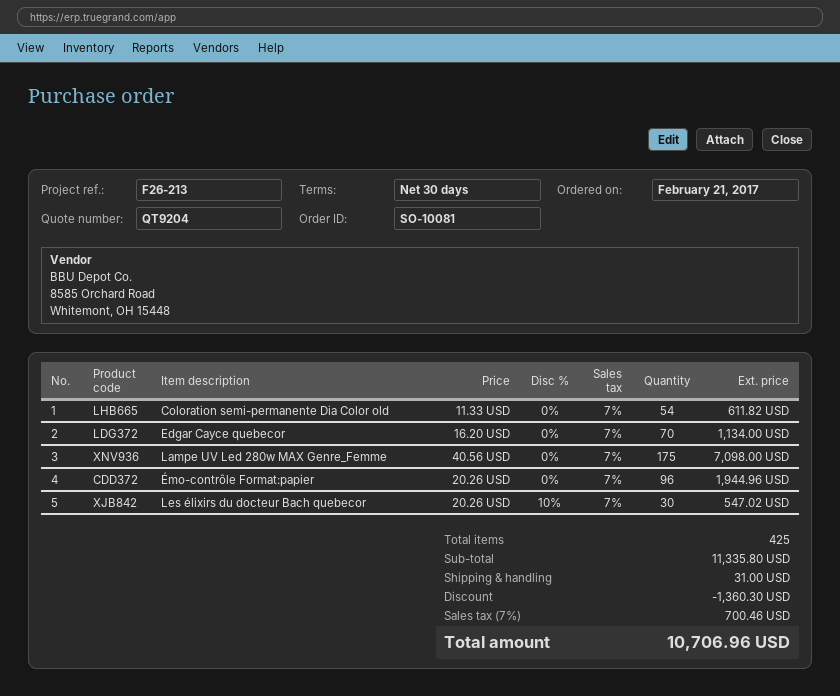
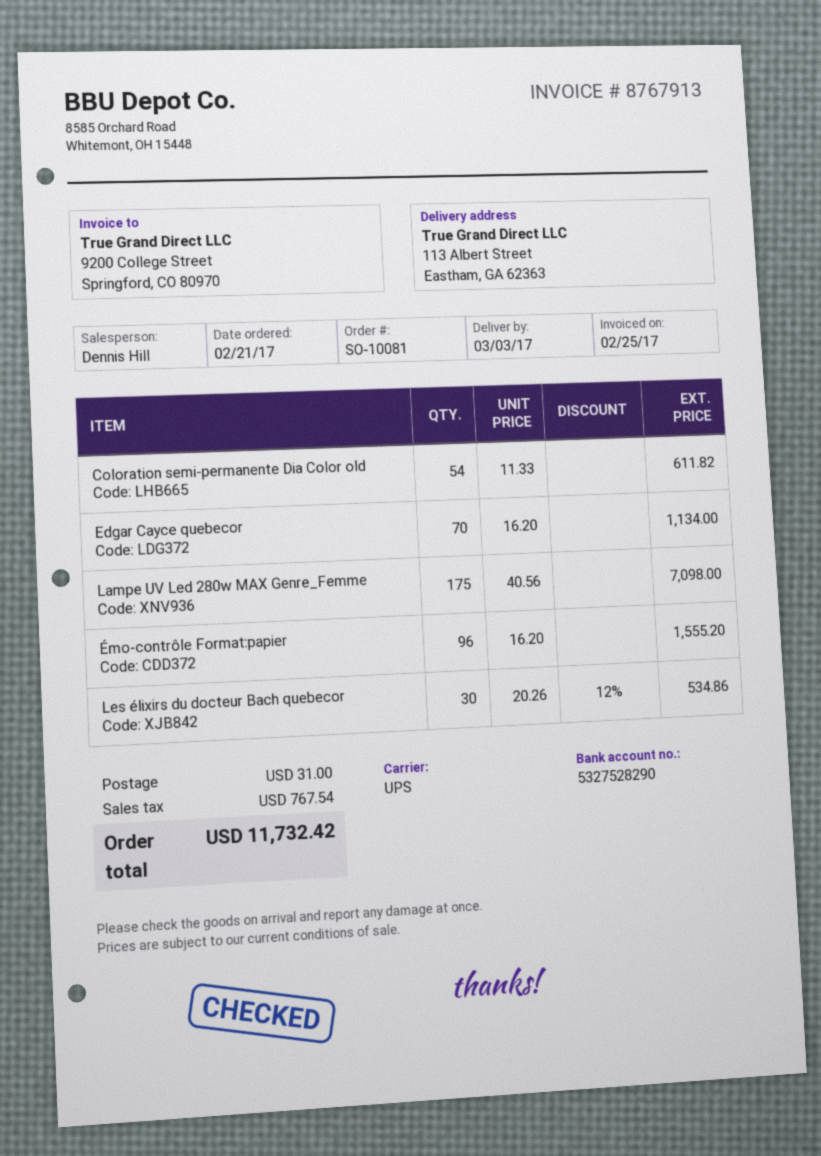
Émo-contrôle Format:papier: 96 x 20.26 = 1944.96 -> 96 x 16.20 = 1555.20
Les élixirs du docteur Bach quebecor: 30 x 20.26 - 10% = 547.02 -> 30 x 20.26 - 12% = 534.86
discount: 1360.30 -> none
tax: 700.46 -> 767.54
total: 10706.96 -> 11732.42

